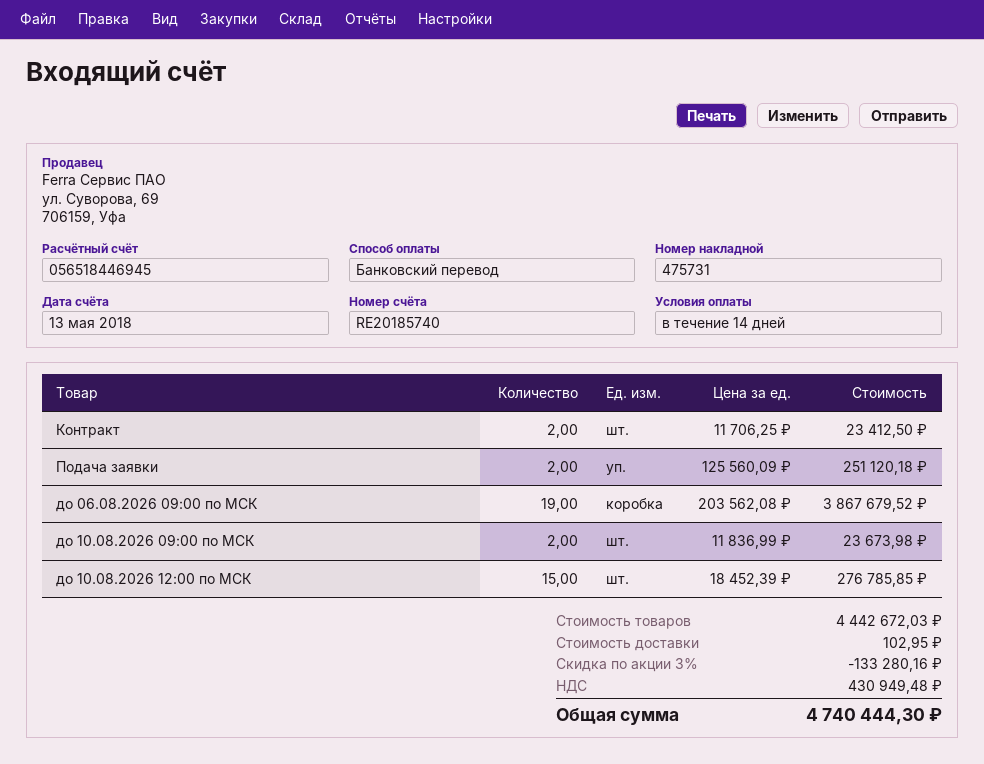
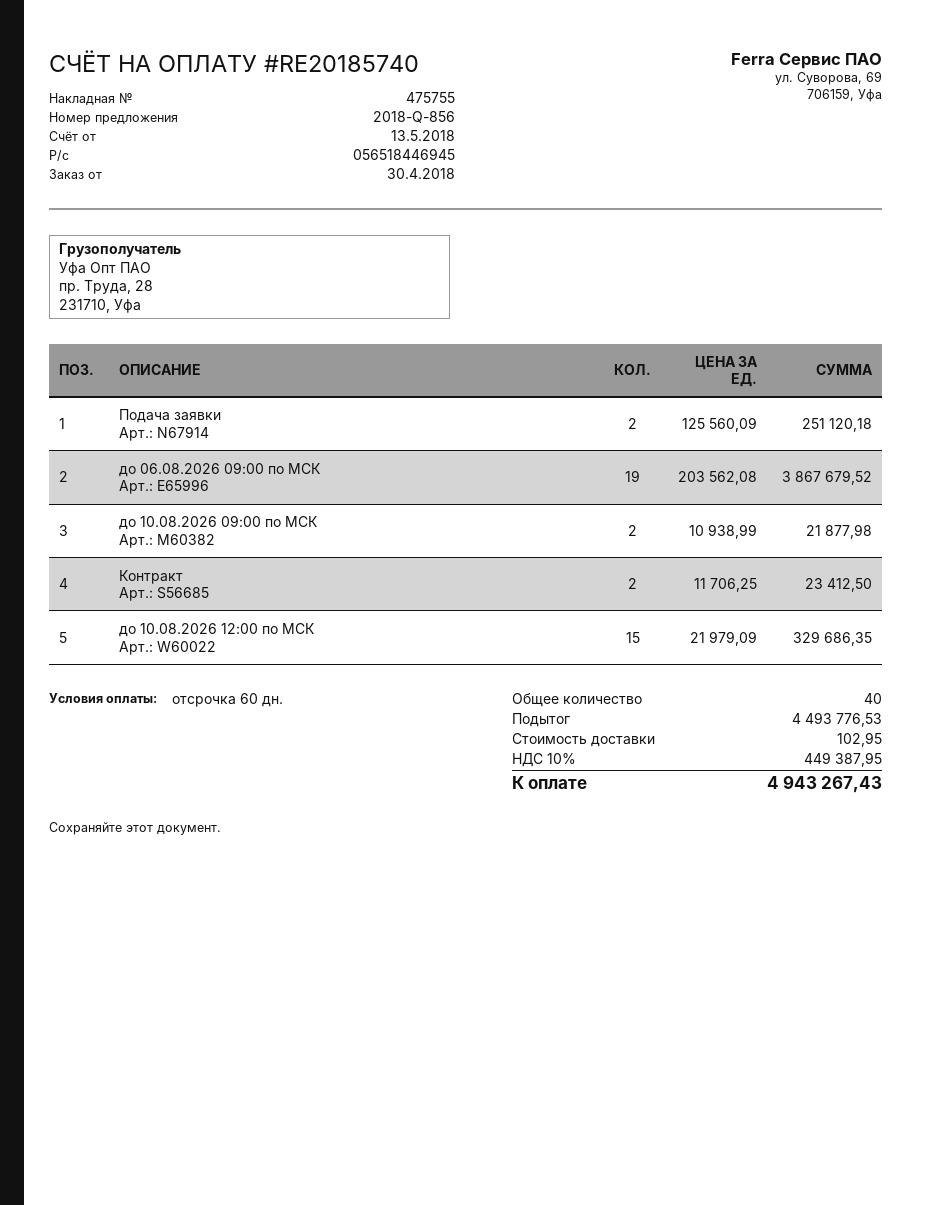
delivery note number: 475731 -> 475755
payment terms: 14 days -> 60 days
до 10.08.2026 09:00 по МСК: 2 x 11836.99 = 23673.98 -> 2 x 10938.99 = 21877.98
до 10.08.2026 12:00 по МСК: 15 x 18452.39 = 276785.85 -> 15 x 21979.09 = 329686.35
subtotal: 4442672.03 -> 4493776.53
discount: 3% = 133280.16 -> none
tax: 430949.48 -> 449387.95
total: 4740444.30 -> 4943267.43

